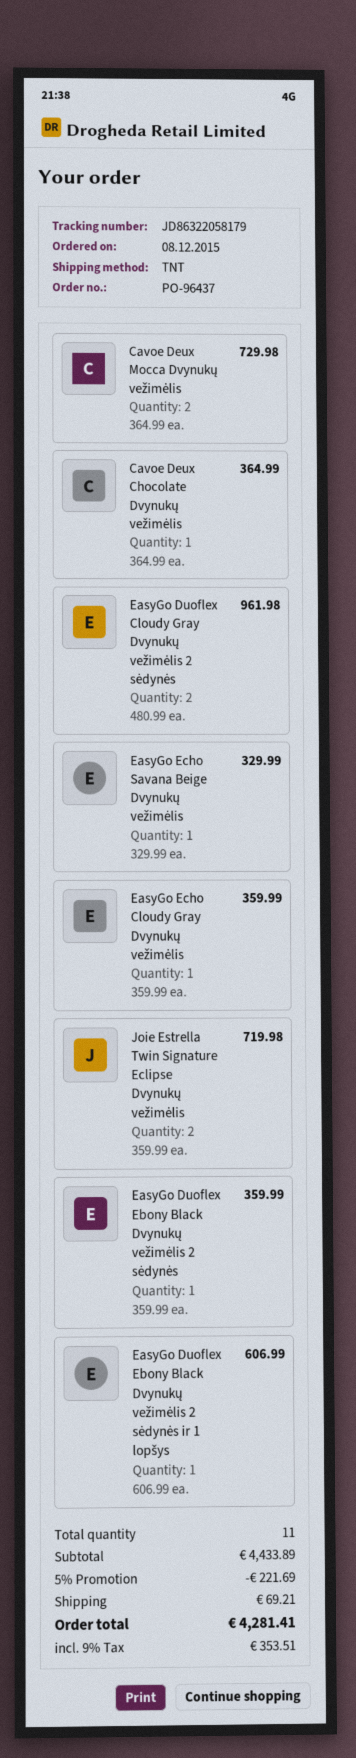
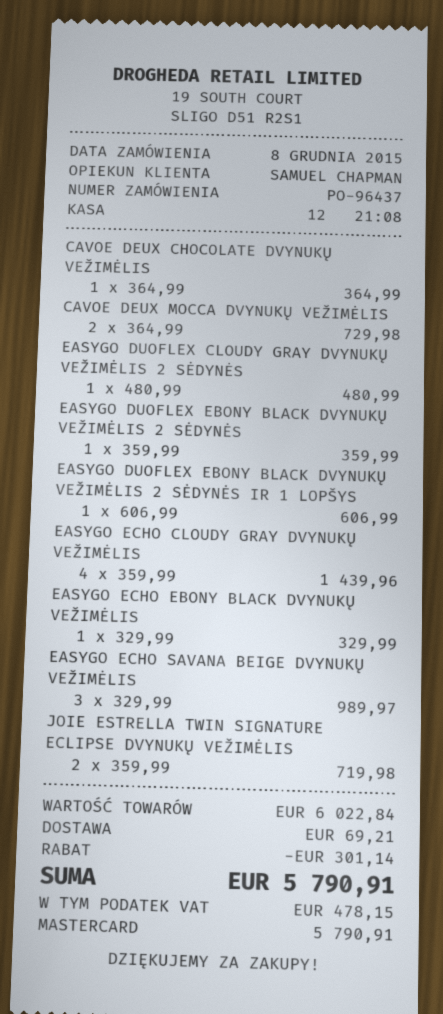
EasyGo Duoflex Cloudy Gray Dvynukų vežimėlis 2 sėdynės: 2 x 480.99 = 961.98 -> 1 x 480.99 = 480.99
EasyGo Echo Savana Beige Dvynukų vežimėlis: 1 x 329.99 = 329.99 -> 3 x 329.99 = 989.97
EasyGo Echo Cloudy Gray Dvynukų vežimėlis: 1 x 359.99 = 359.99 -> 4 x 359.99 = 1439.96
EASYGO ECHO EBONY BLACK DVYNUKŲ VEŽIMĖLIS: none -> 1 x 329.99 = 329.99
subtotal: 4433.89 -> 6022.84
discount: 221.69 -> 301.14
tax: 353.51 -> 478.15
total: 4281.41 -> 5790.91

